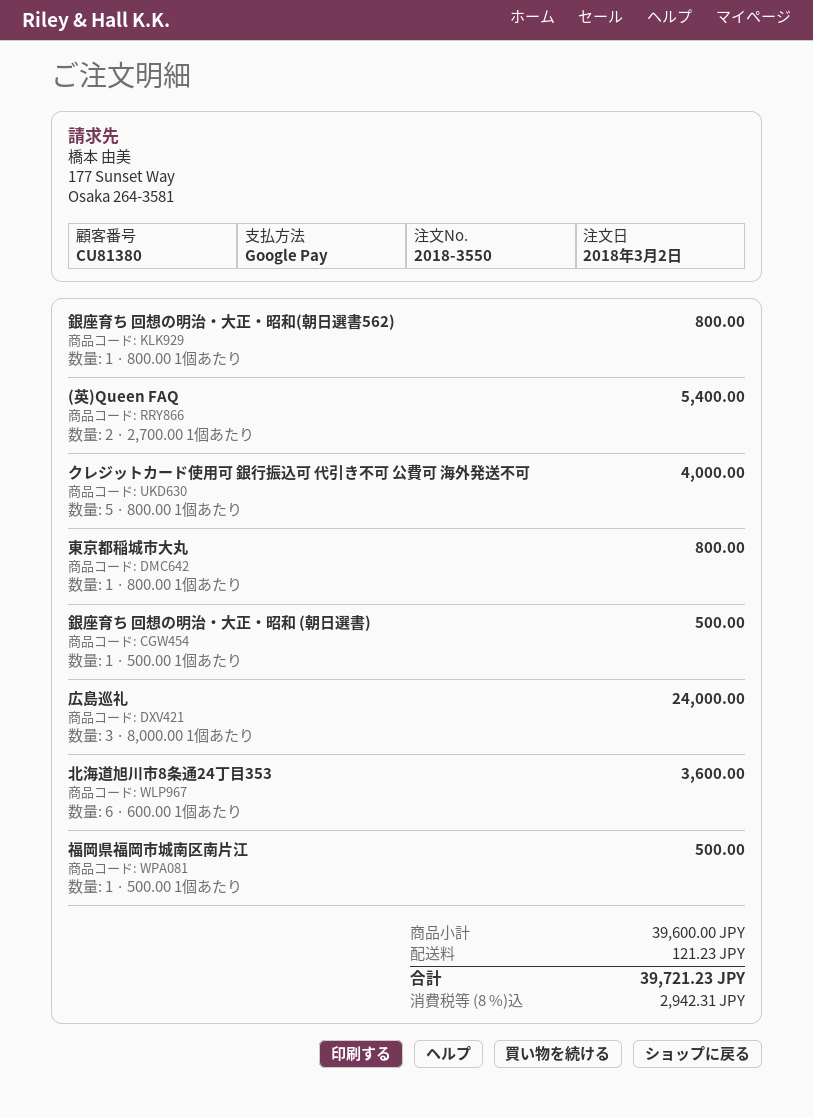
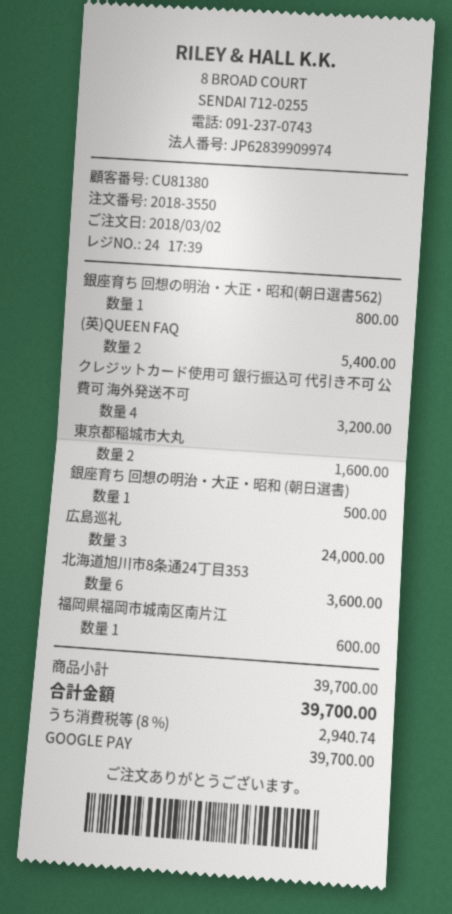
クレジットカード使用可 銀行振込可 代引き不可 公費可 海外発送不可: 5 for 4000.00 -> 4 for 3200.00
東京都稲城市大丸: 1 for 800.00 -> 2 for 1600.00
福岡県福岡市城南区南片江: 1 for 500.00 -> 1 for 600.00
subtotal: 39600.00 -> 39700.00
shipping: 121.23 -> none
tax: 8% = 2942.31 -> 8% = 2940.74
total: 39721.23 -> 39700.00

